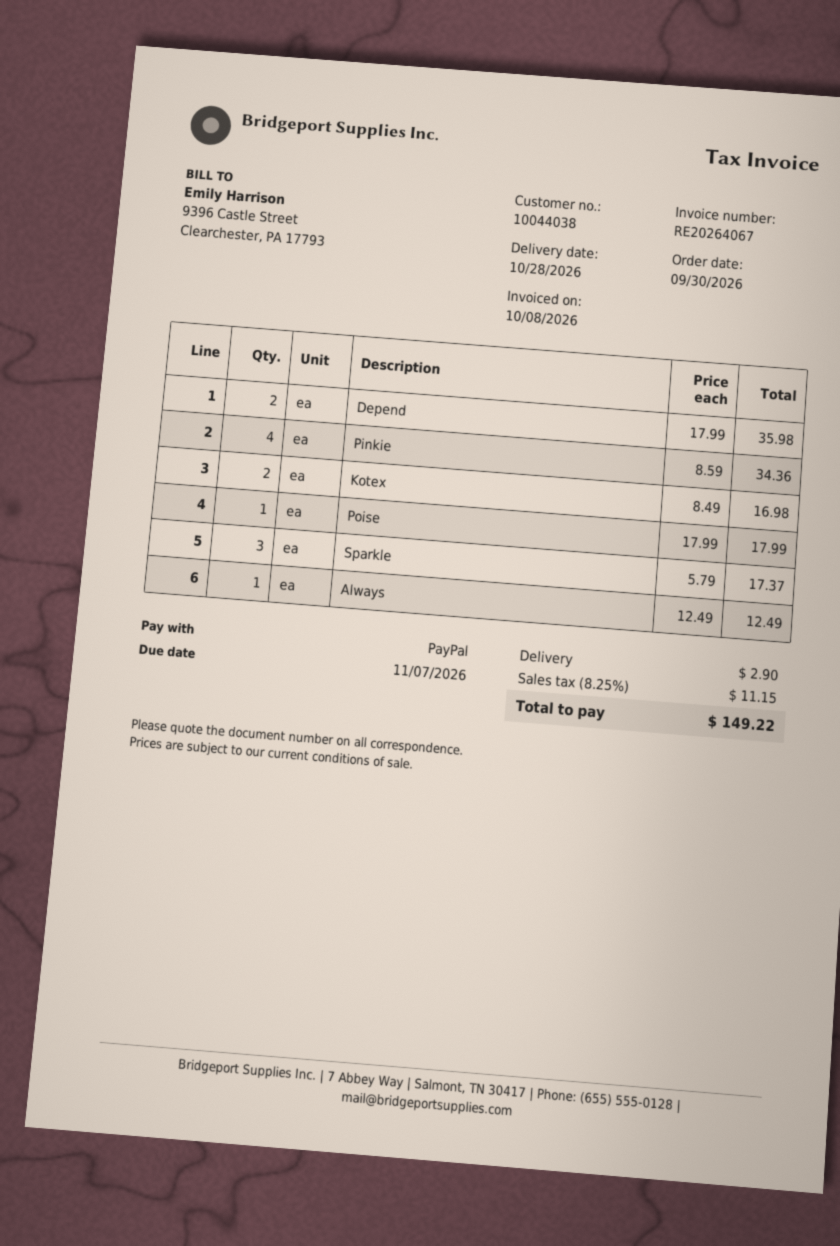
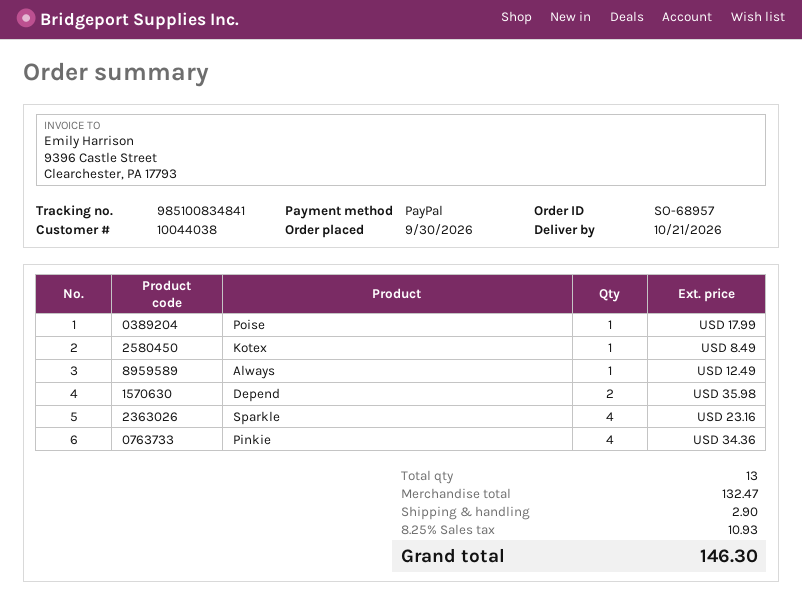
delivery date: 2026-10-28 -> 2026-10-21
Kotex: 2 for 16.98 -> 1 for 8.49
Sparkle: 3 for 17.37 -> 4 for 23.16
tax: 8.25% = 11.15 -> 8.25% = 10.93
total: 149.22 -> 146.30

